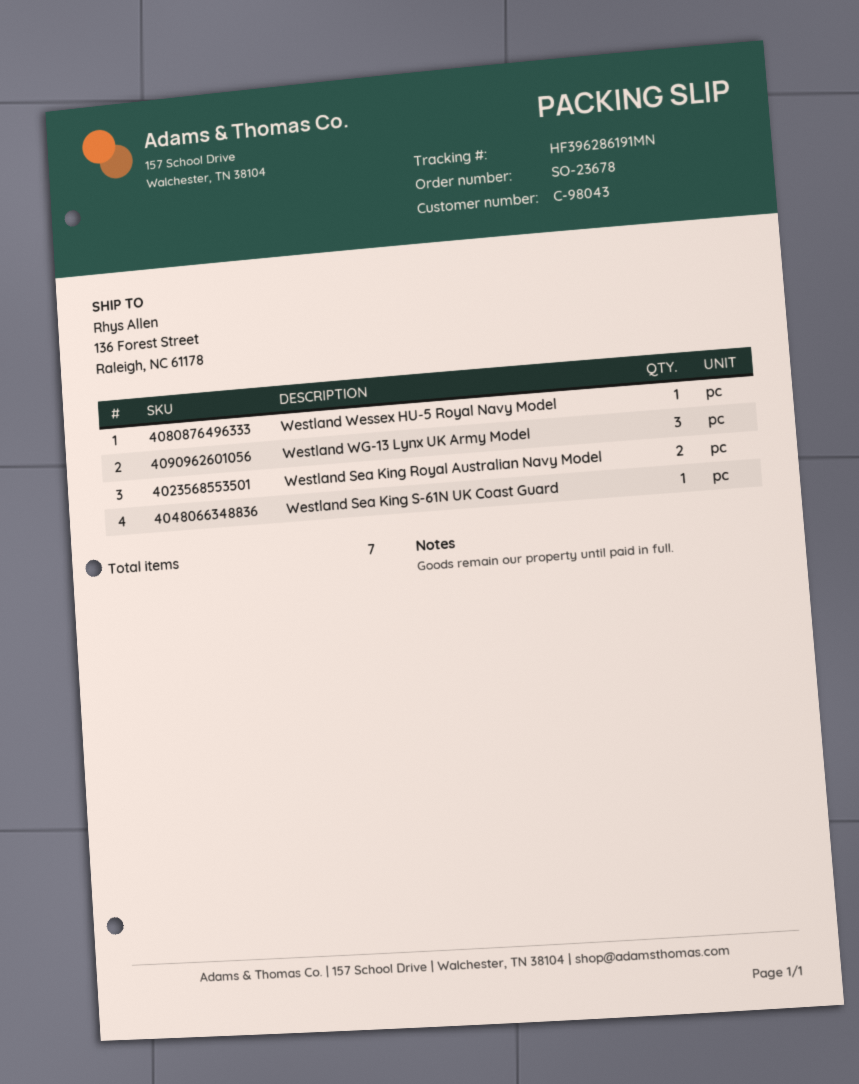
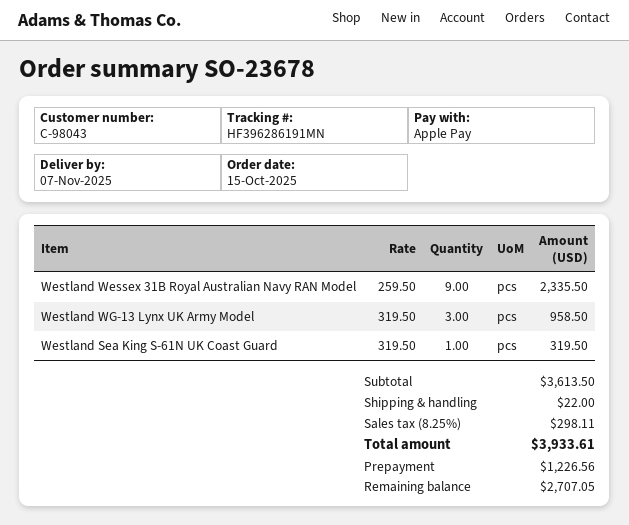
Westland Wessex HU-5 Royal Navy Model: 1 -> none
Westland Sea King Royal Australian Navy Model: 2 -> none
Westland Wessex 31B Royal Australian Navy RAN Model: none -> 9

